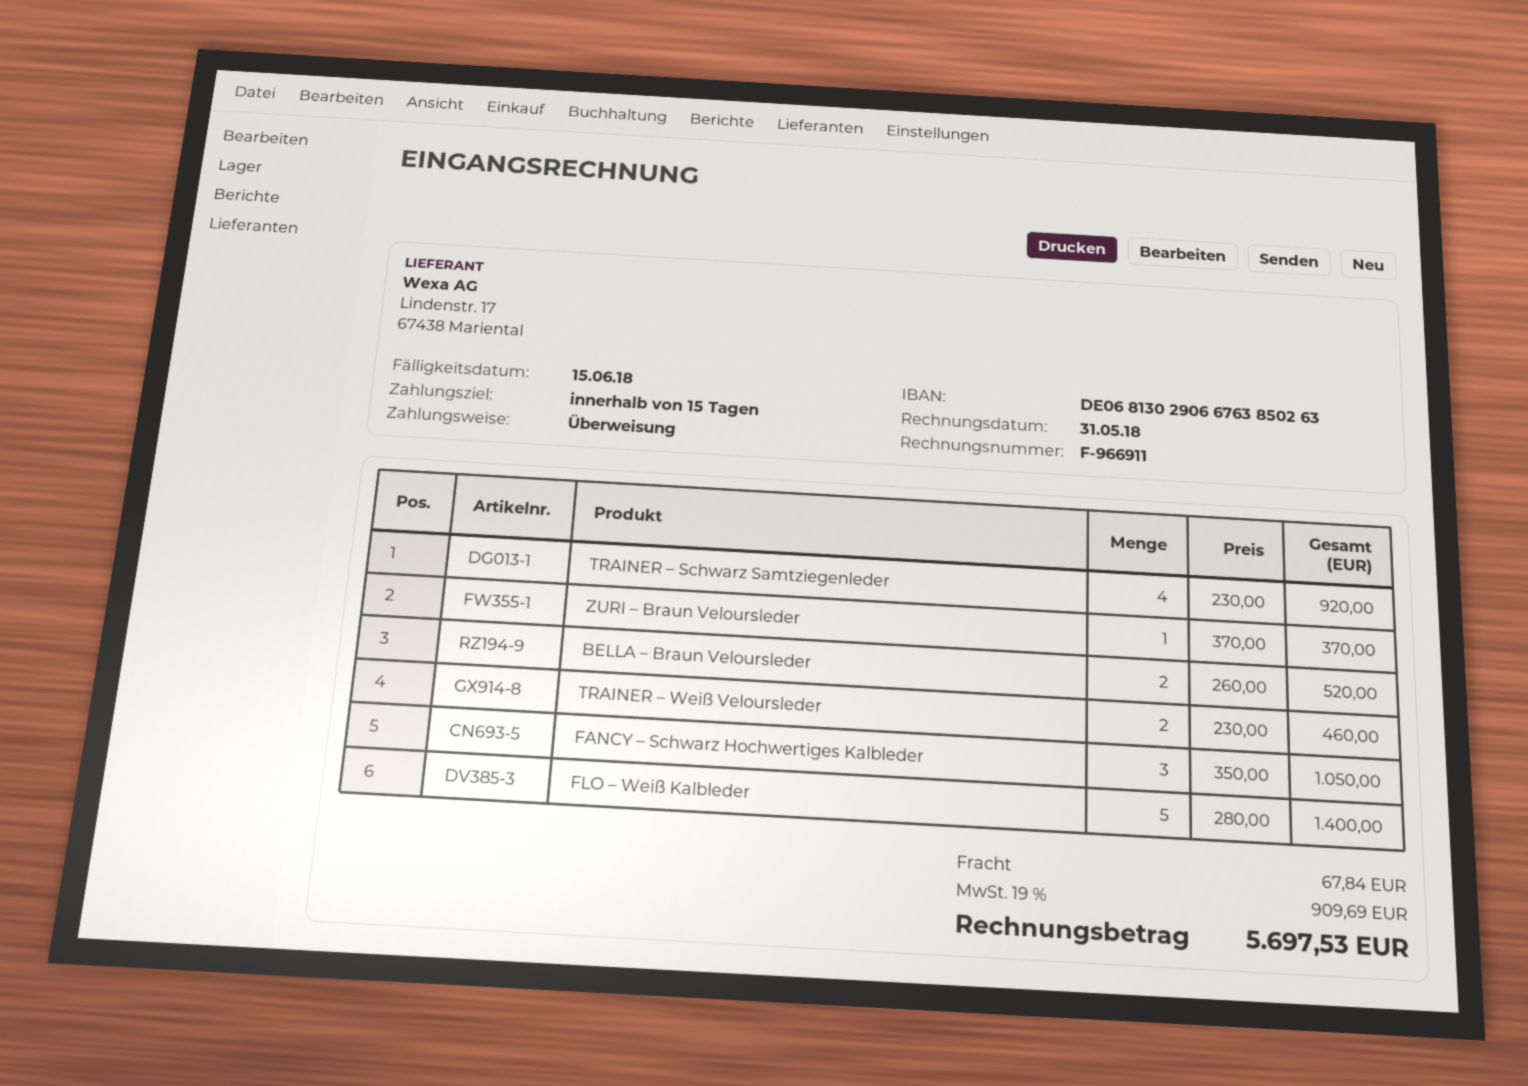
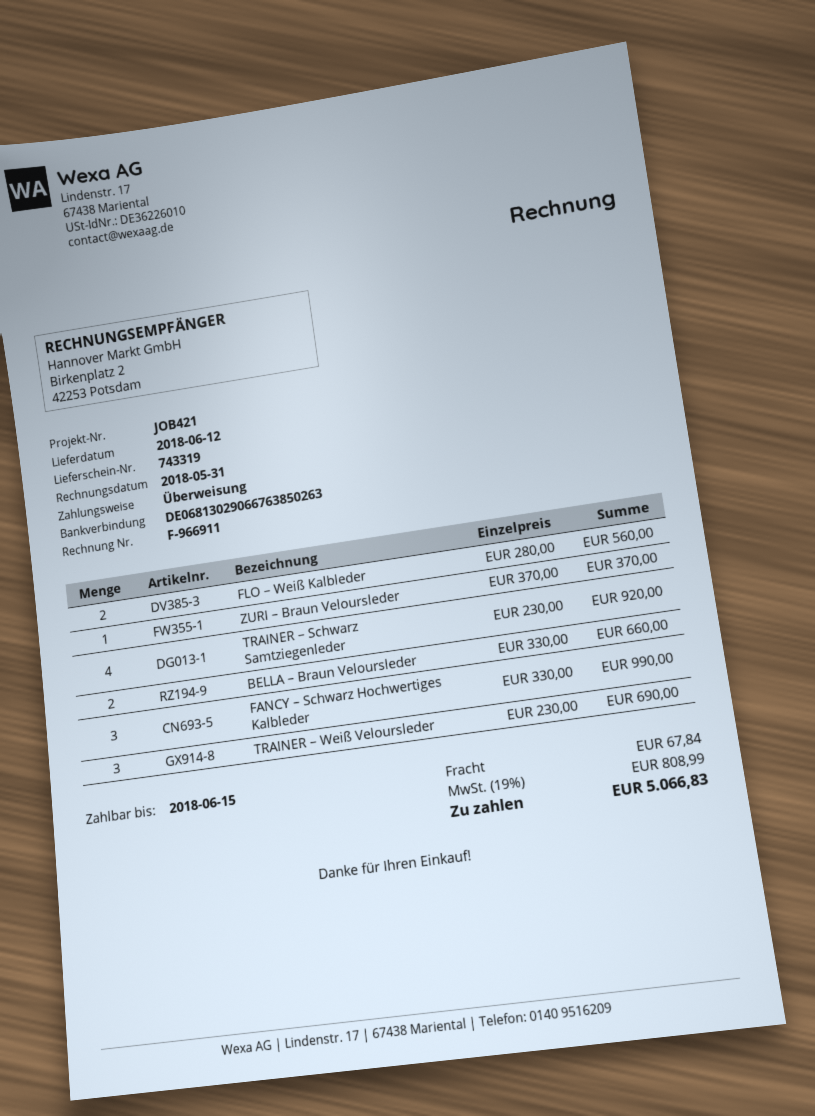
BELLA – Braun Veloursleder: 2 x 260.00 = 520.00 -> 2 x 330.00 = 660.00
TRAINER – Weiß Veloursleder: 2 x 230.00 = 460.00 -> 3 x 230.00 = 690.00
FANCY – Schwarz Hochwertiges Kalbleder: 3 x 350.00 = 1050.00 -> 3 x 330.00 = 990.00
FLO – Weiß Kalbleder: 5 x 280.00 = 1400.00 -> 2 x 280.00 = 560.00
tax: 19% = 909.69 -> 19% = 808.99
total: 5697.53 -> 5066.83

